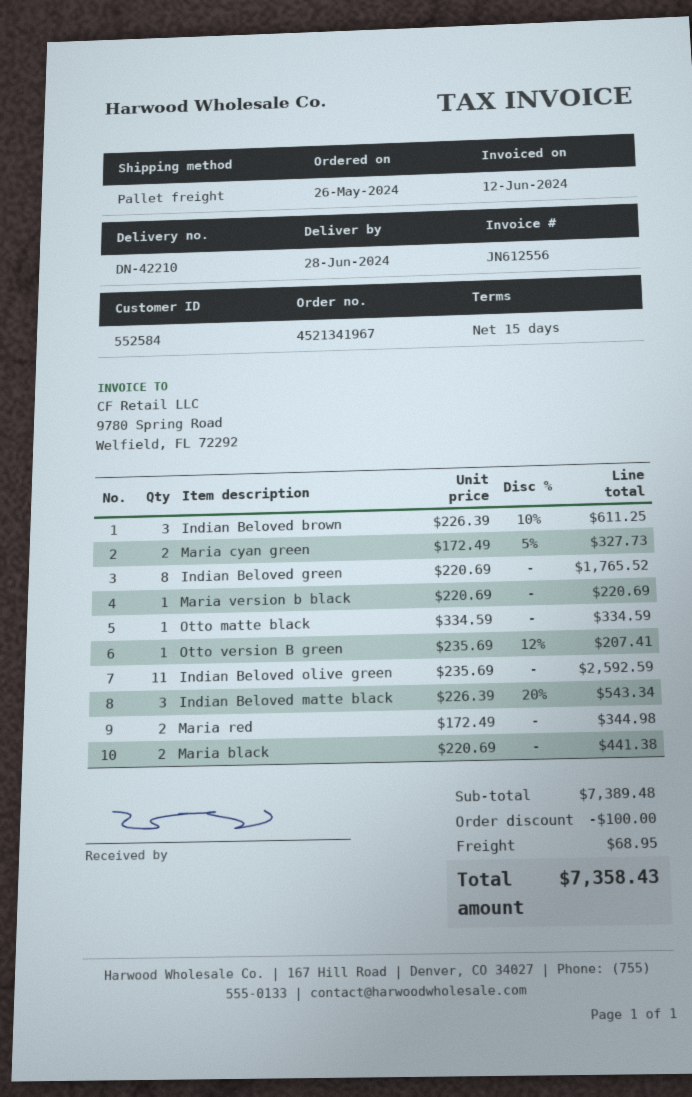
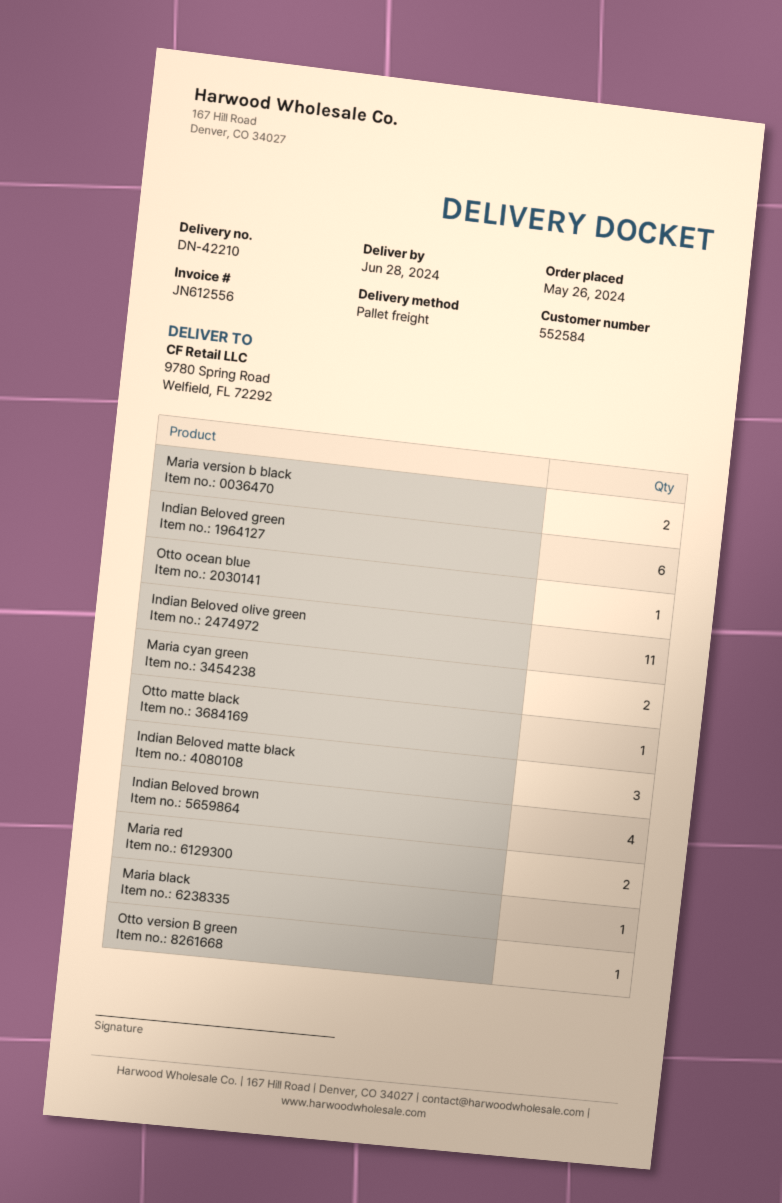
Indian Beloved brown: 3 -> 4
Indian Beloved green: 8 -> 6
Maria version b black: 1 -> 2
Maria black: 2 -> 1
Otto ocean blue: none -> 1

